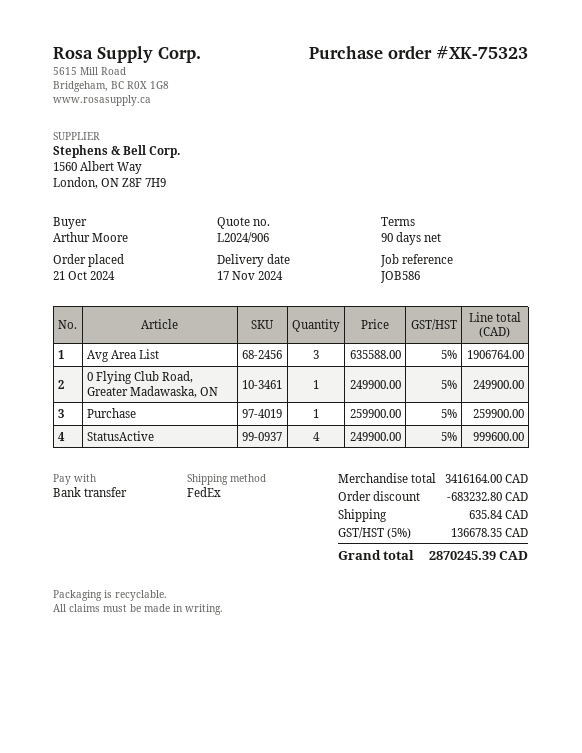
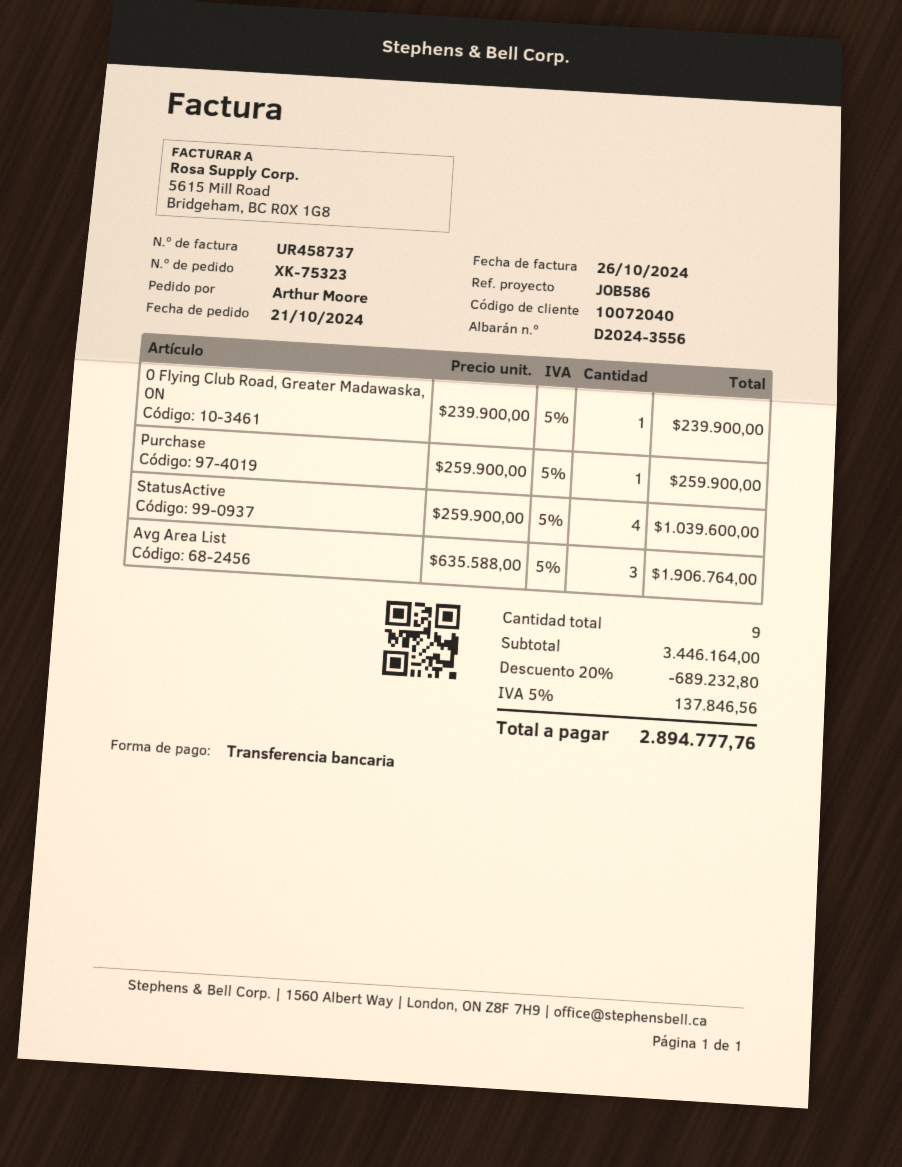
0 Flying Club Road, Greater Madawaska, ON: 1 x 249900.00 = 249900.00 -> 1 x 239900.00 = 239900.00
StatusActive: 4 x 249900.00 = 999600.00 -> 4 x 259900.00 = 1039600.00
subtotal: 3416164.00 -> 3446164.00
discount: 683232.80 -> 689232.80
shipping: 635.84 -> none
tax: 5% = 136678.35 -> 5% = 137846.56
total: 2870245.39 -> 2894777.76

